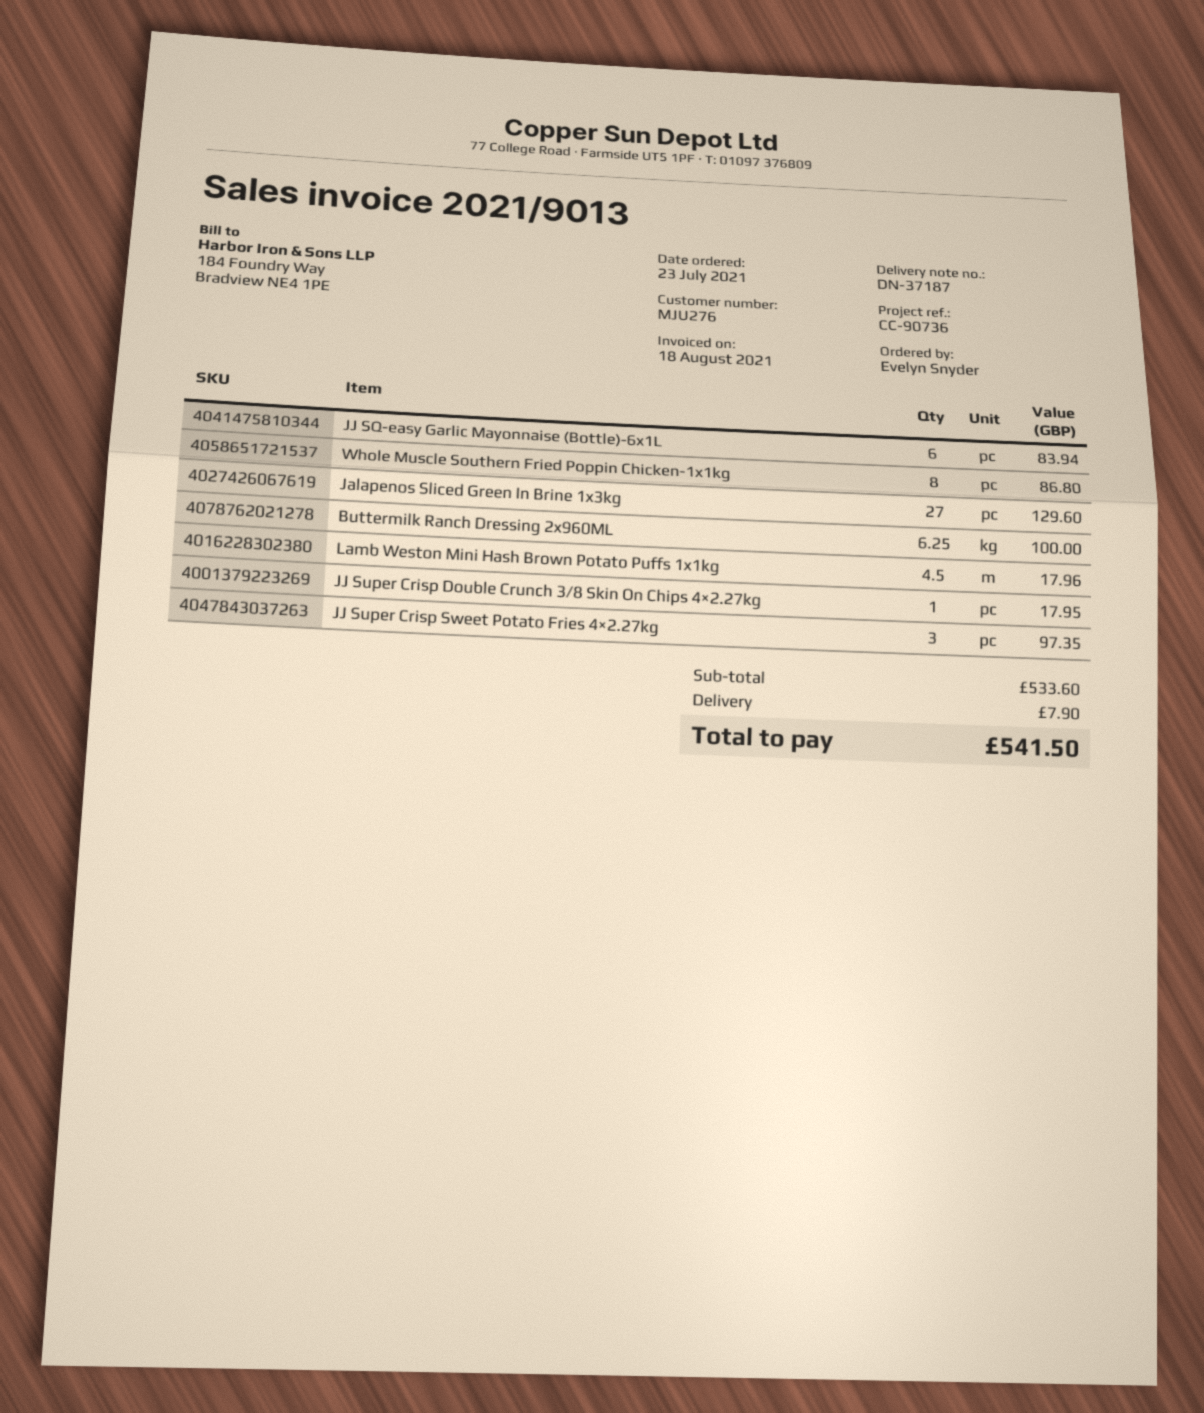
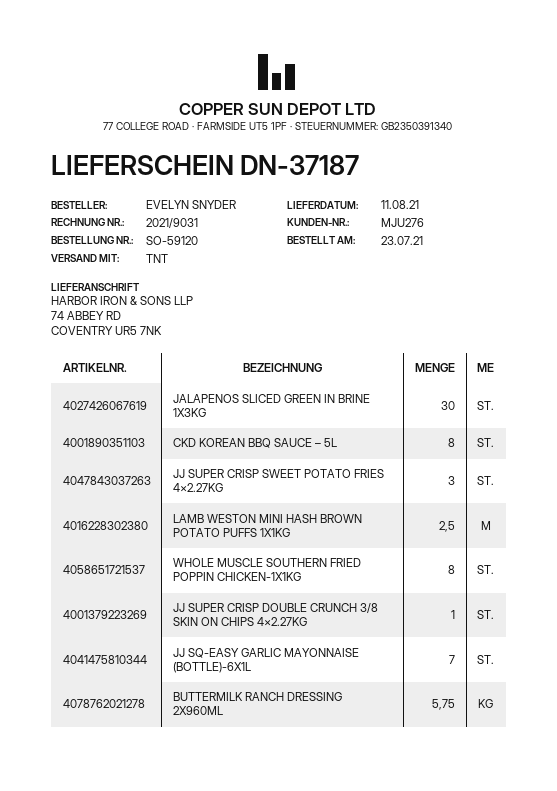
invoice number: 2021/9013 -> 2021/9031
JJ SQ-easy Garlic Mayonnaise (Bottle)-6x1L: 6 -> 7
Jalapenos Sliced Green In Brine 1x3kg: 27 -> 30
Buttermilk Ranch Dressing 2x960ML: 6.25 -> 5.75
Lamb Weston Mini Hash Brown Potato Puffs 1x1kg: 4.5 -> 2.5
CKD KOREAN BBQ SAUCE – 5L: none -> 8

